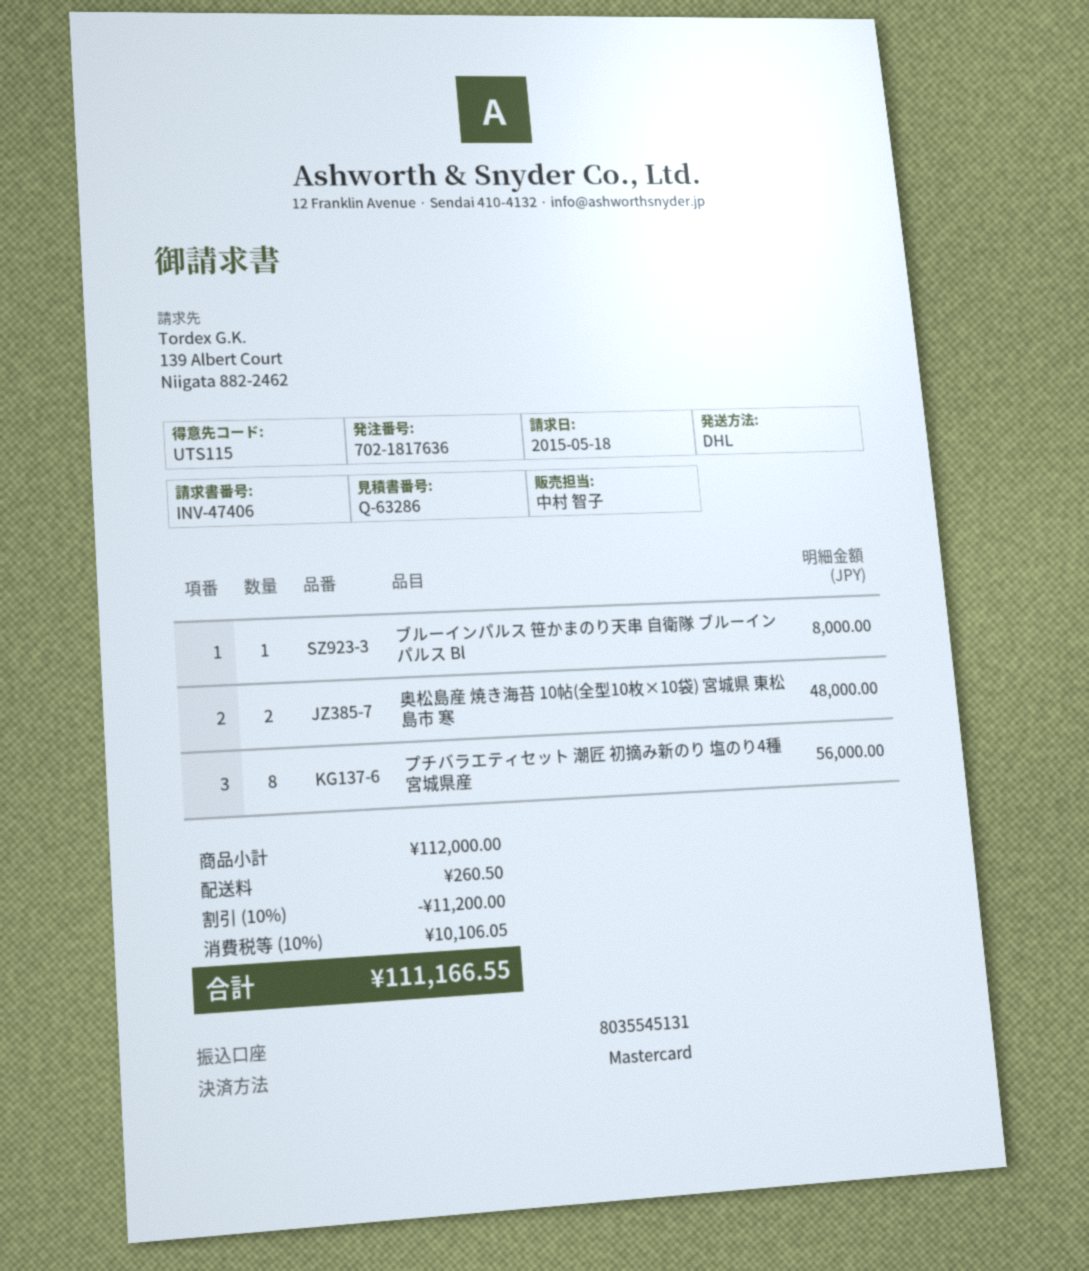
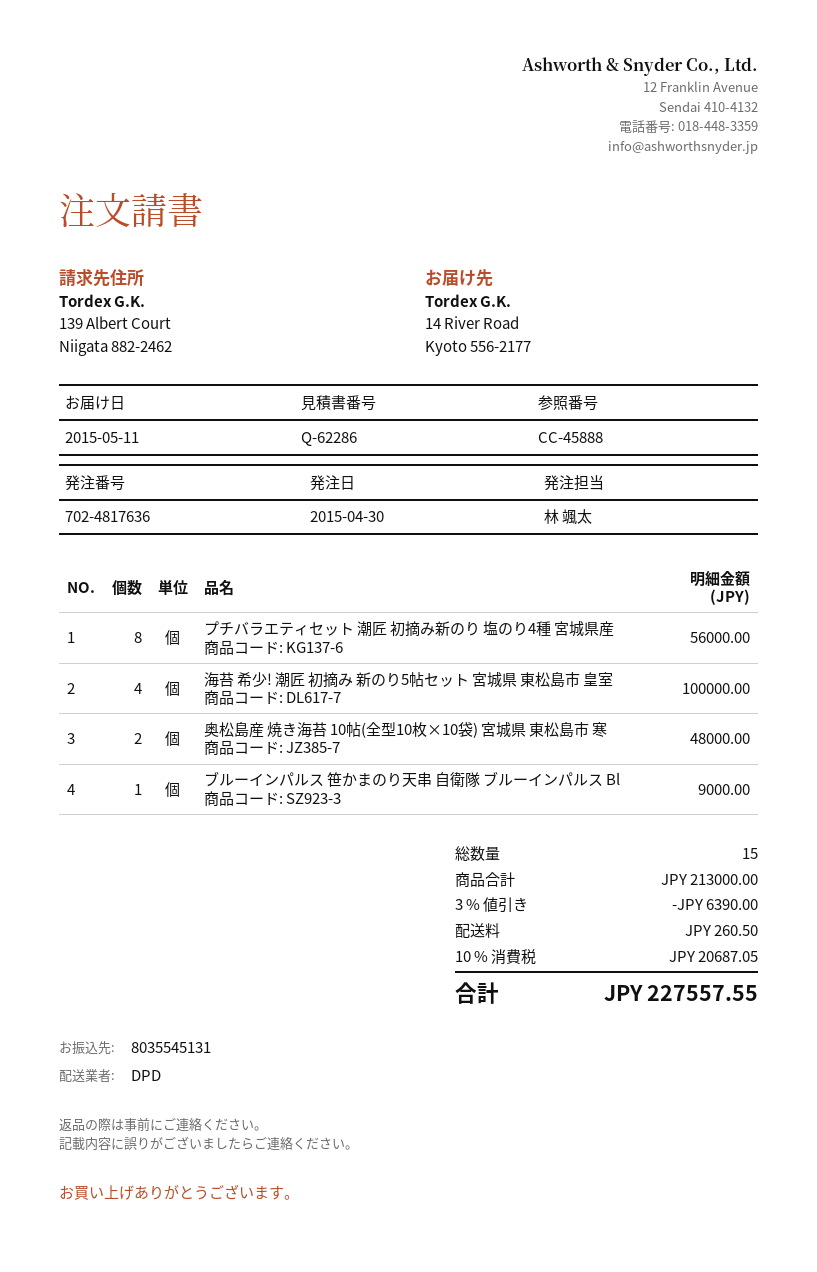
quote number: Q-63286 -> Q-62286
order number: 702-1817636 -> 702-4817636
shipping method: DHL -> DPD
ブルーインパルス 笹かまのり天串 自衛隊 ブルーインパルス Bl: 1 for 8000.00 -> 1 for 9000.00
海苔 希少! 潮匠 初摘み 新のり5帖セット 宮城県 東松島市 皇室: none -> 4 for 100000.00
subtotal: 112000.00 -> 213000.00
discount: 10% = 11200.00 -> 3% = 6390.00
tax: 10% = 10106.05 -> 10% = 20687.05
total: 111166.55 -> 227557.55

